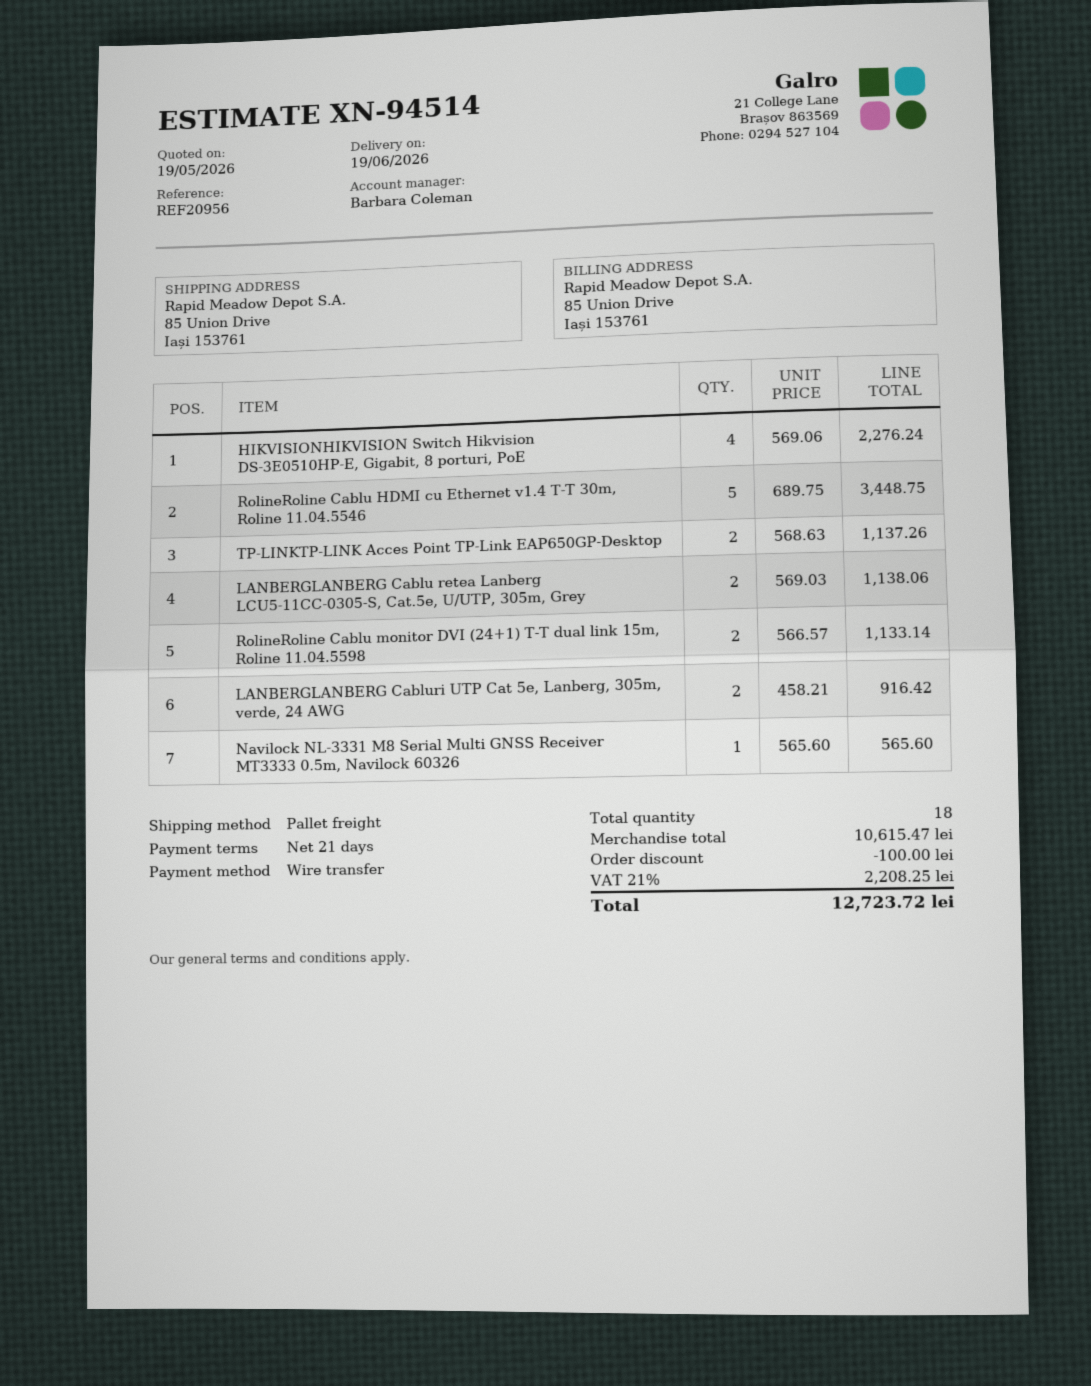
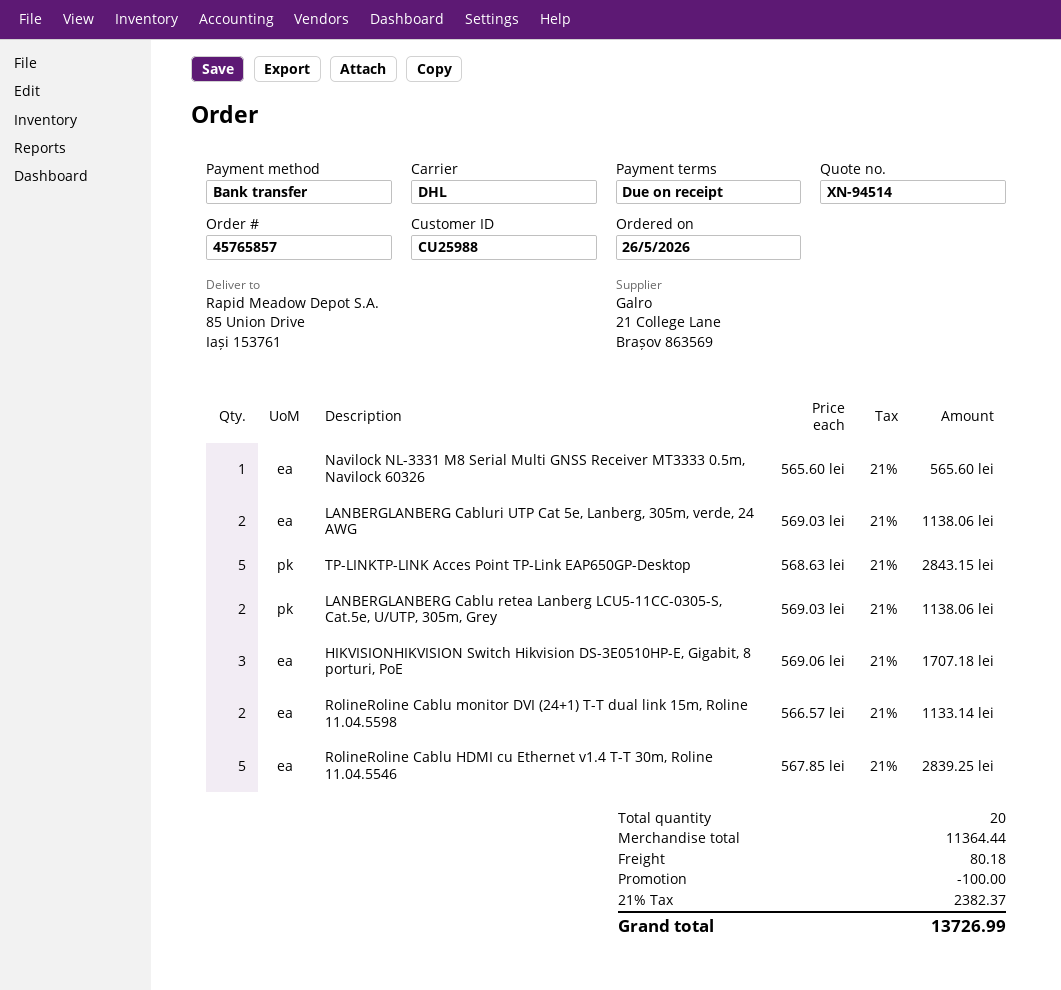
payment terms: 21 days -> on receipt
shipping method: pallet freight -> DHL
HIKVISIONHIKVISION Switch Hikvision DS-3E0510HP-E, Gigabit, 8 porturi, PoE: 4 x 569.06 = 2276.24 -> 3 x 569.06 = 1707.18
RolineRoline Cablu HDMI cu Ethernet v1.4 T-T 30m, Roline 11.04.5546: 5 x 689.75 = 3448.75 -> 5 x 567.85 = 2839.25
TP-LINKTP-LINK Acces Point TP-Link EAP650GP-Desktop: 2 x 568.63 = 1137.26 -> 5 x 568.63 = 2843.15
LANBERGLANBERG Cabluri UTP Cat 5e, Lanberg, 305m, verde, 24 AWG: 2 x 458.21 = 916.42 -> 2 x 569.03 = 1138.06
total quantity: 18 -> 20
subtotal: 10615.47 -> 11364.44
shipping: none -> 80.18
tax: 21% = 2208.25 -> 21% = 2382.37
total: 12723.72 -> 13726.99

